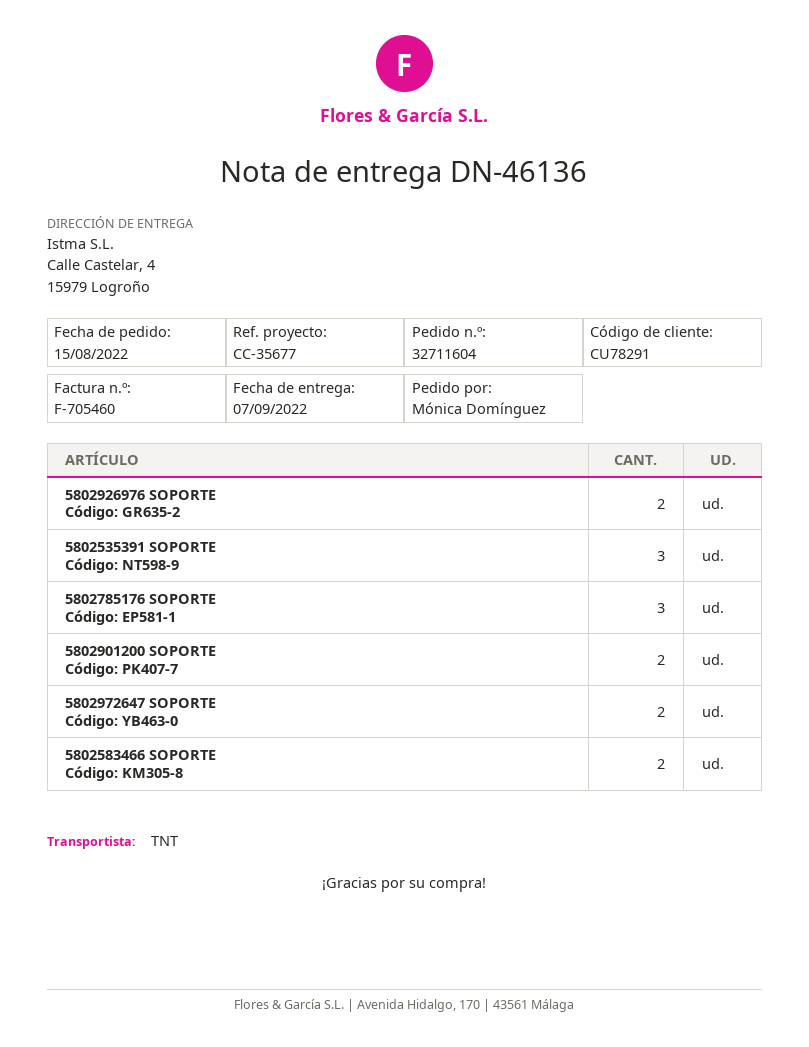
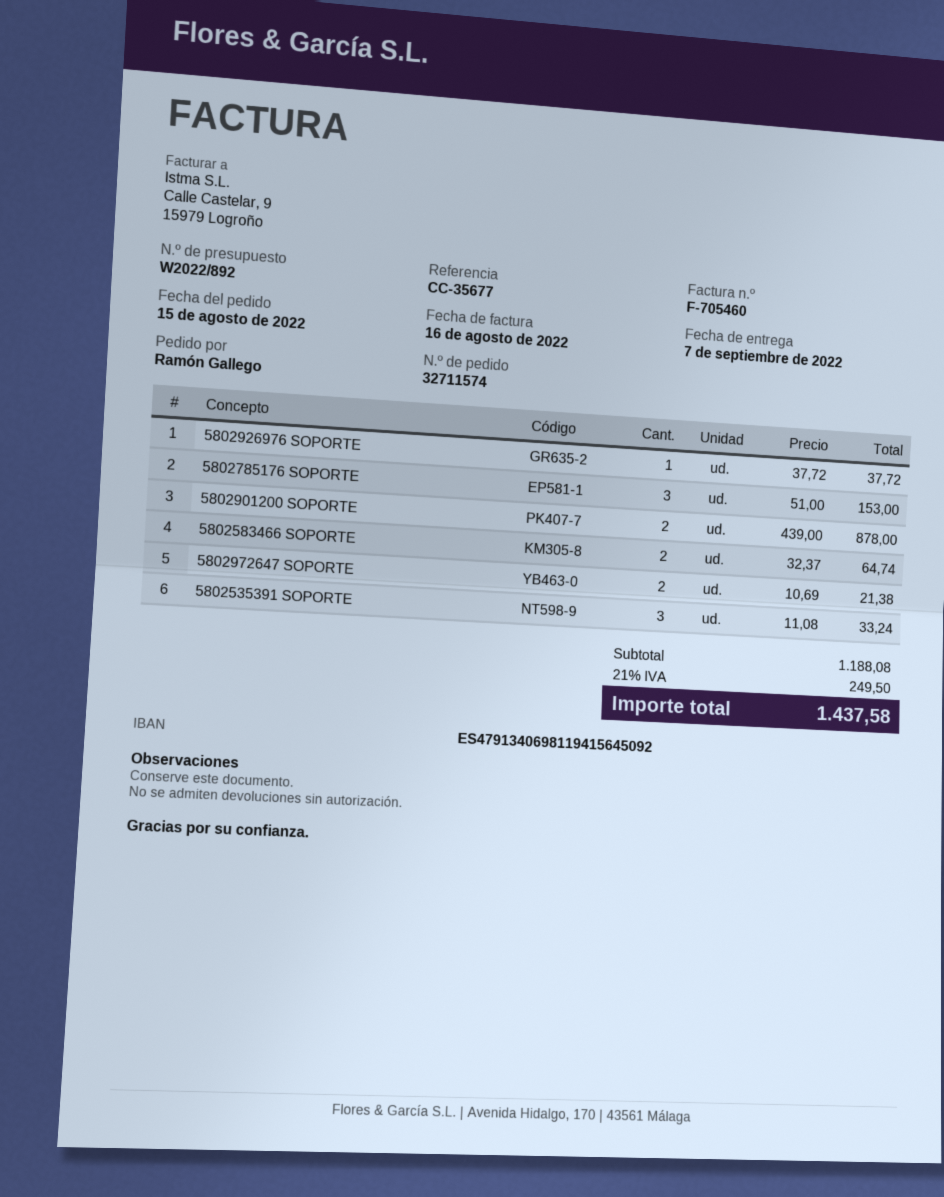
order number: 32711604 -> 32711574
ordered by: Mónica Domínguez -> Ramón Gallego
5802926976 SOPORTE: 2 -> 1

